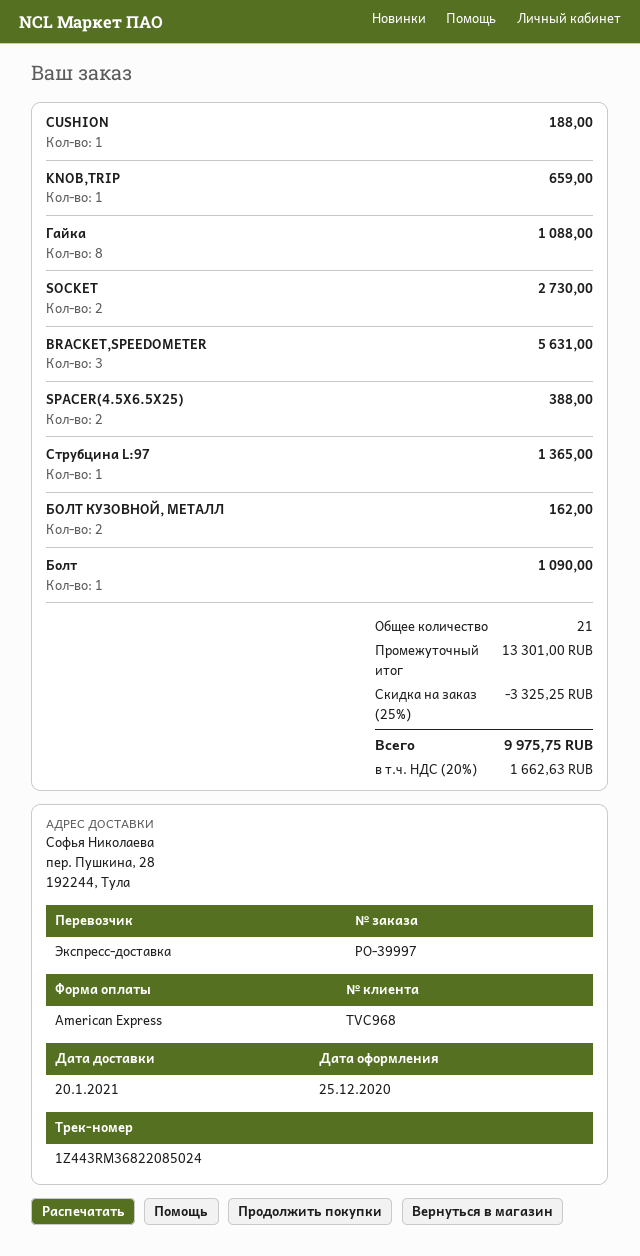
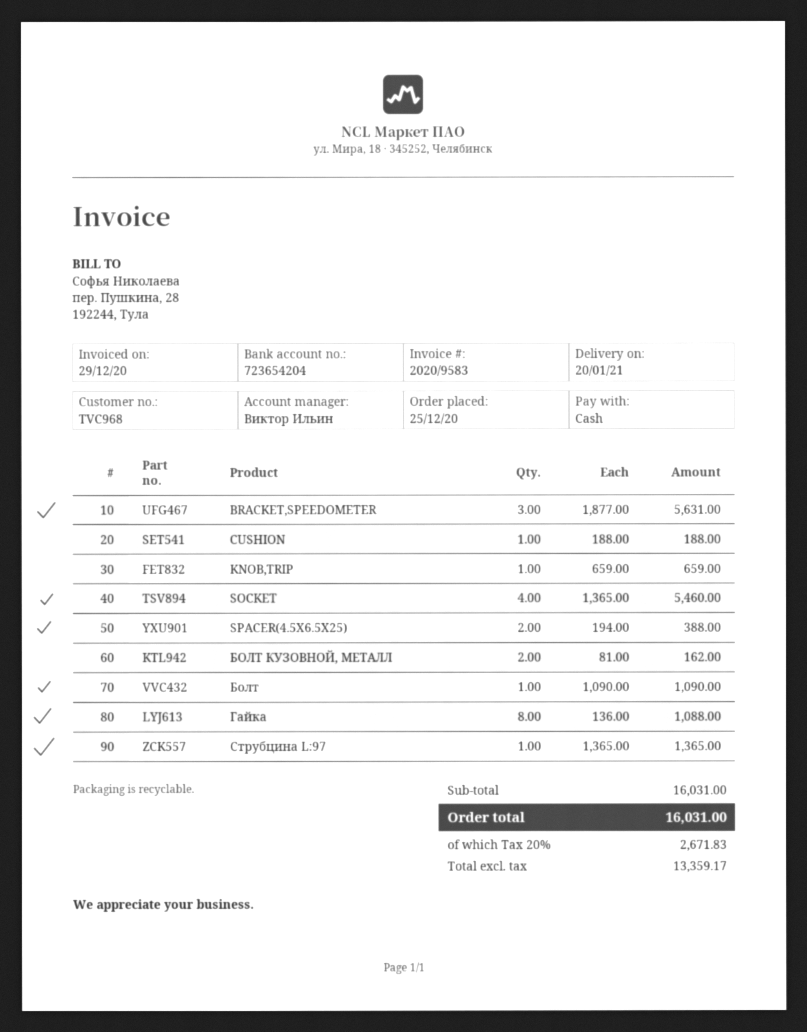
payment method: American Express -> cash
SOCKET: 2 for 2730.00 -> 4 for 5460.00
subtotal: 13301.00 -> 16031.00
discount: 25% = 3325.25 -> none
tax: 20% = 1662.63 -> 20% = 2671.83
total: 9975.75 -> 16031.00

